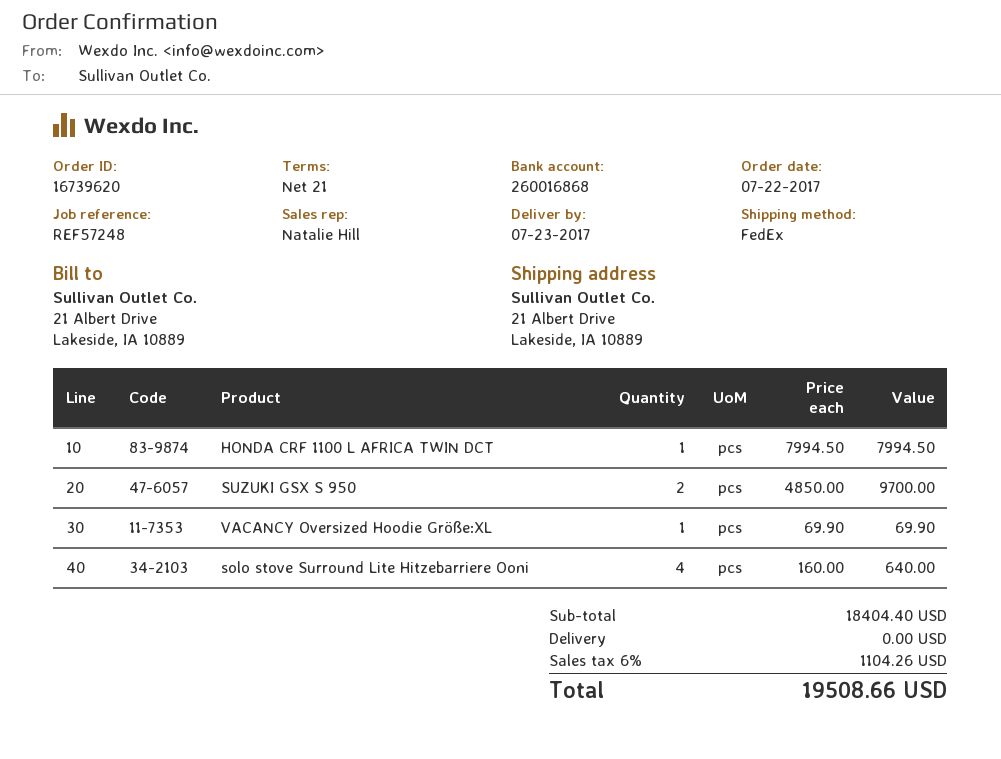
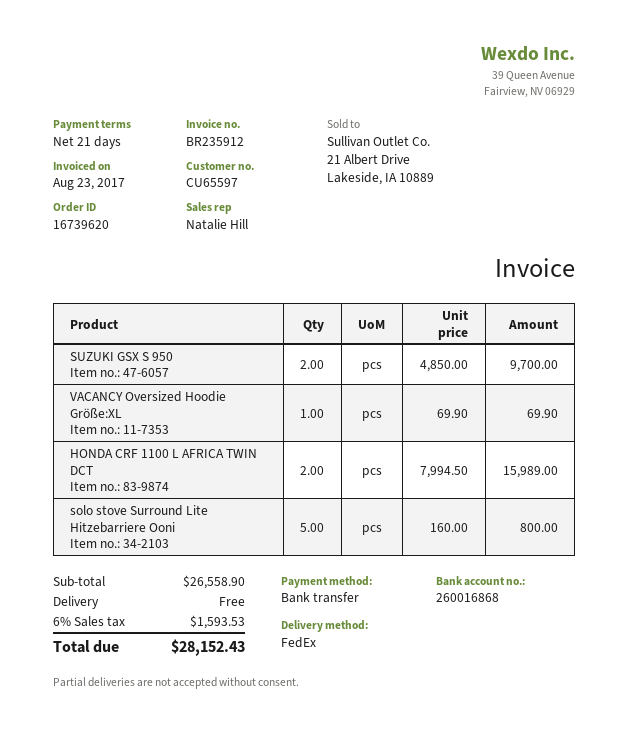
HONDA CRF 1100 L AFRICA TWIN DCT: 1 x 7994.50 = 7994.50 -> 2 x 7994.50 = 15989.00
solo stove Surround Lite Hitzebarriere Ooni: 4 x 160.00 = 640.00 -> 5 x 160.00 = 800.00
subtotal: 18404.40 -> 26558.90
tax: 6% = 1104.26 -> 6% = 1593.53
total: 19508.66 -> 28152.43

